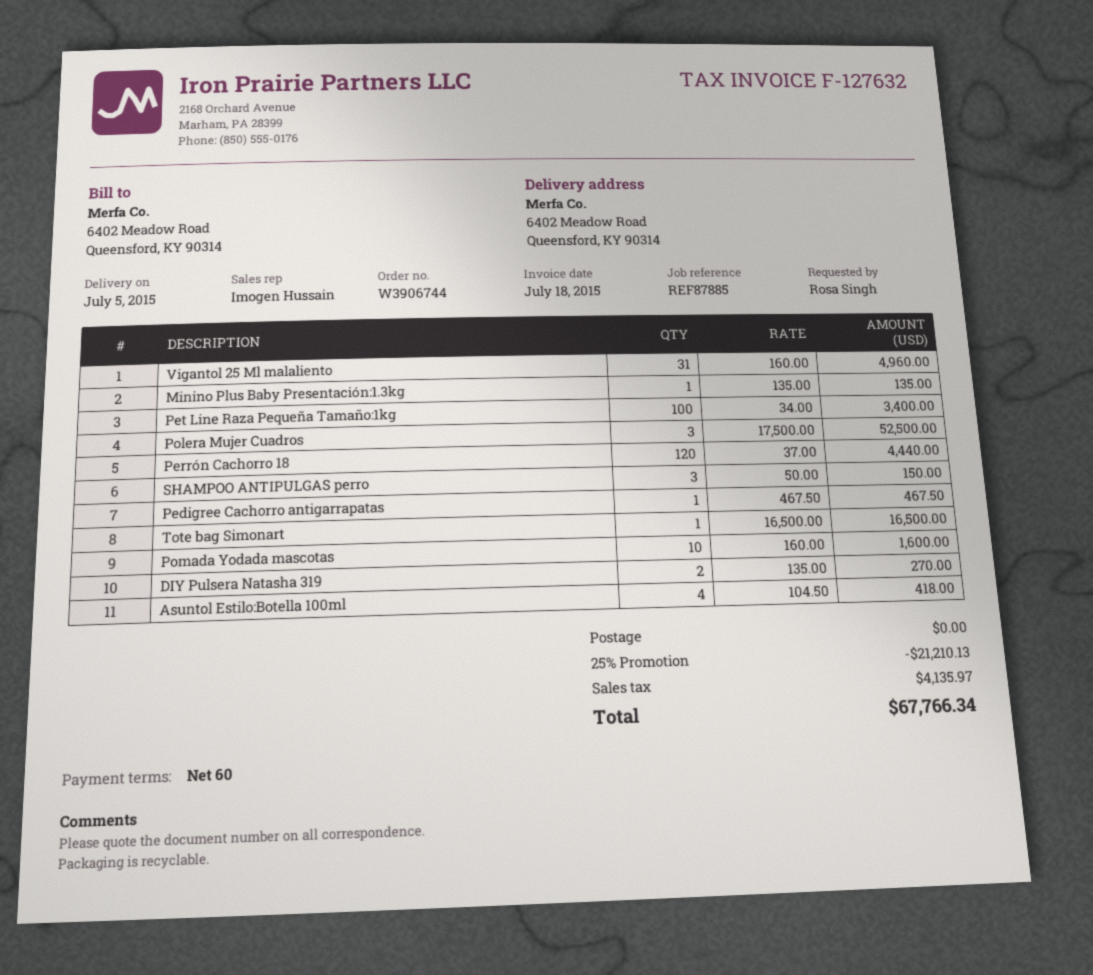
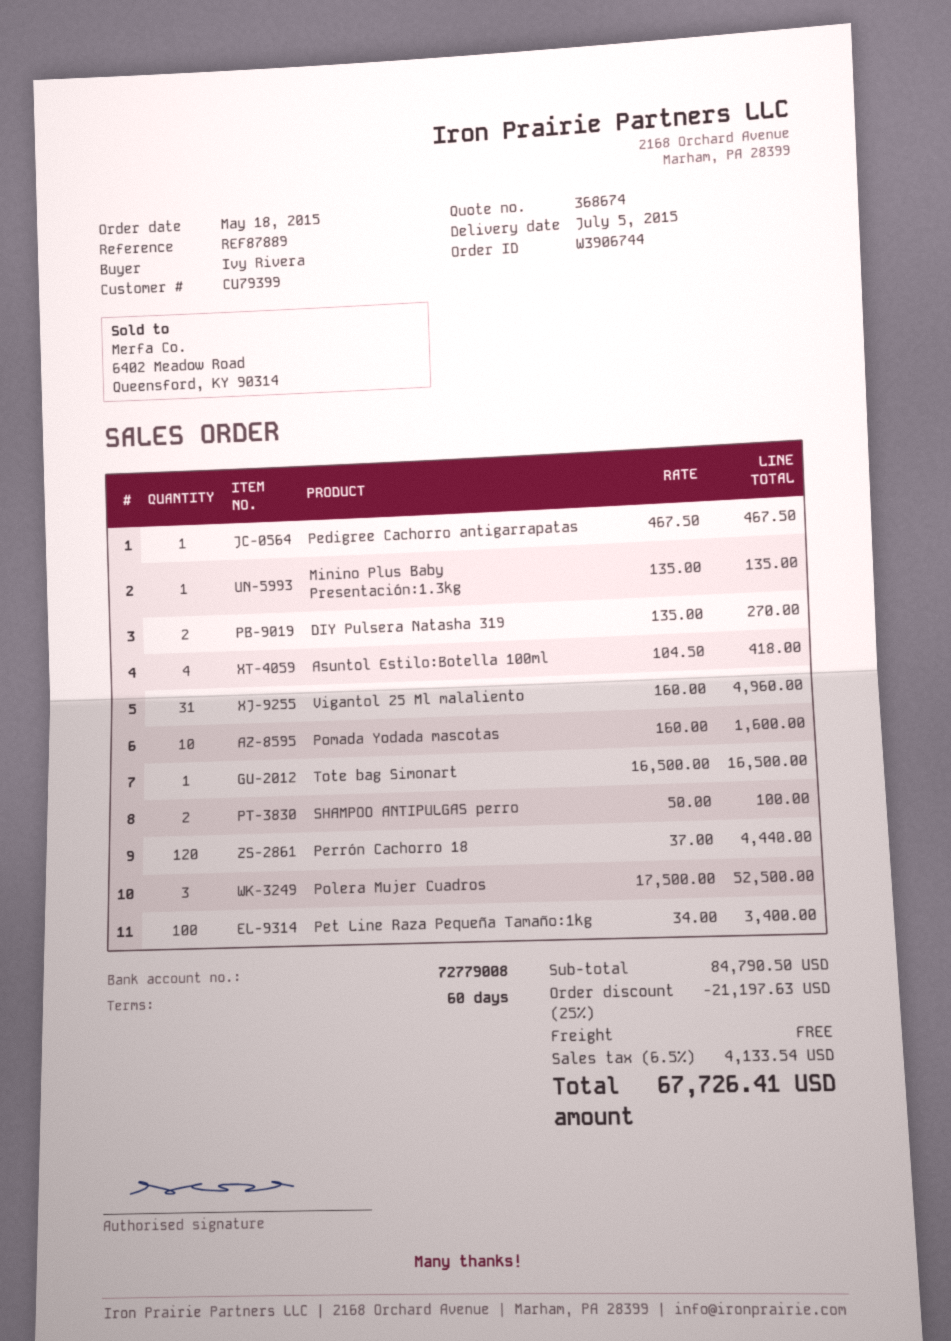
reference: REF87885 -> REF87889
ordered by: Rosa Singh -> Ivy Rivera
SHAMPOO ANTIPULGAS perro: 3 x 50.00 = 150.00 -> 2 x 50.00 = 100.00
discount: 25% = 21210.13 -> 25% = 21197.63
tax: 4135.97 -> 4133.54
total: 67766.34 -> 67726.41

